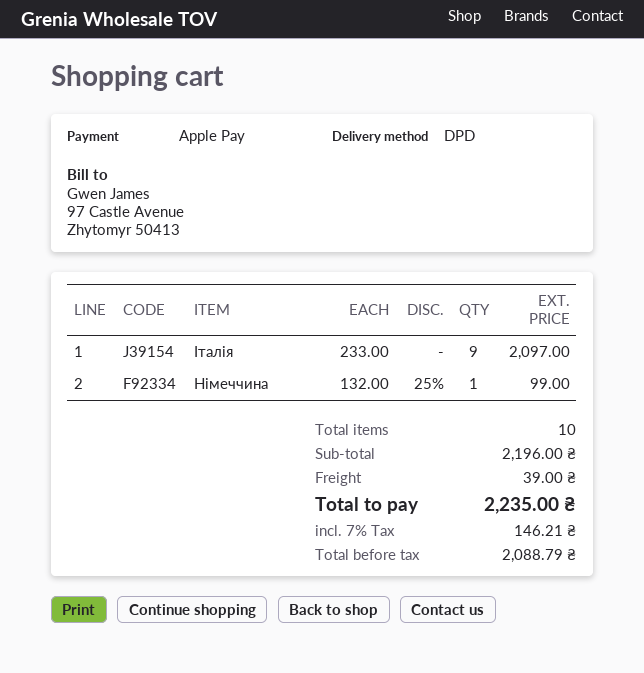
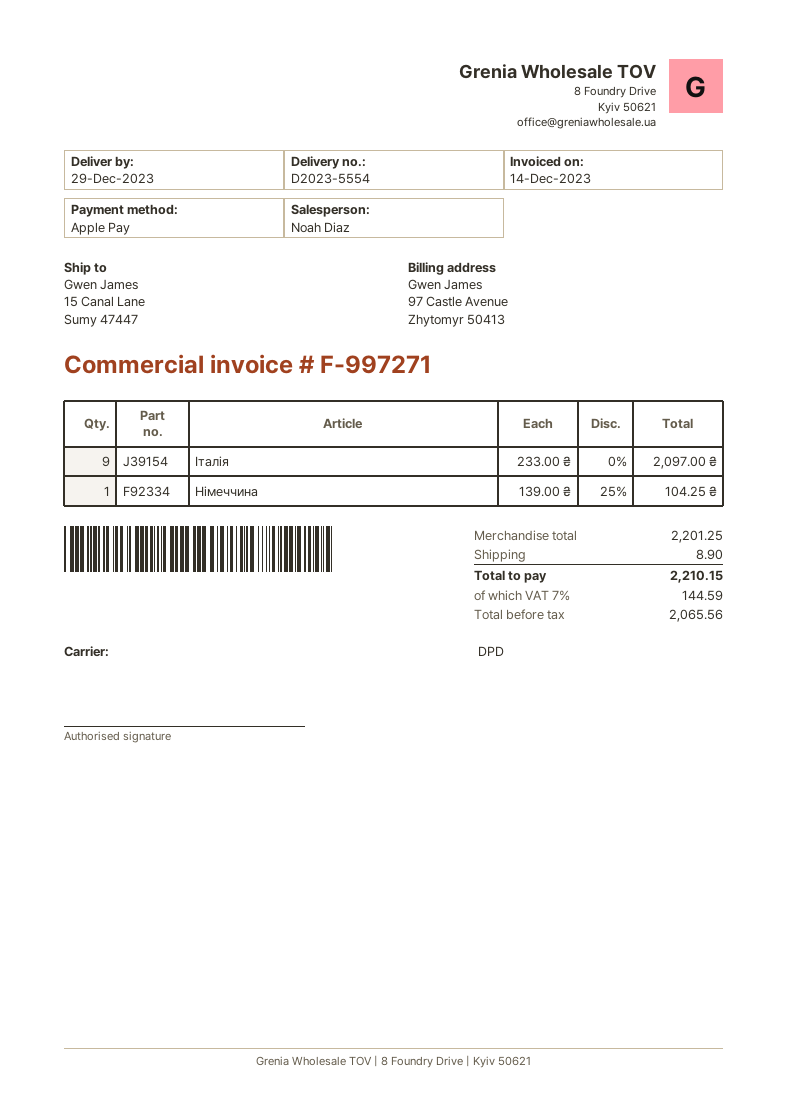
Німеччина: 1 x 132.00 - 25% = 99.00 -> 1 x 139.00 - 25% = 104.25
subtotal: 2196.00 -> 2201.25
shipping: 39.00 -> 8.90
net: 2088.79 -> 2065.56
tax: 7% = 146.21 -> 7% = 144.59
total: 2235.00 -> 2210.15

